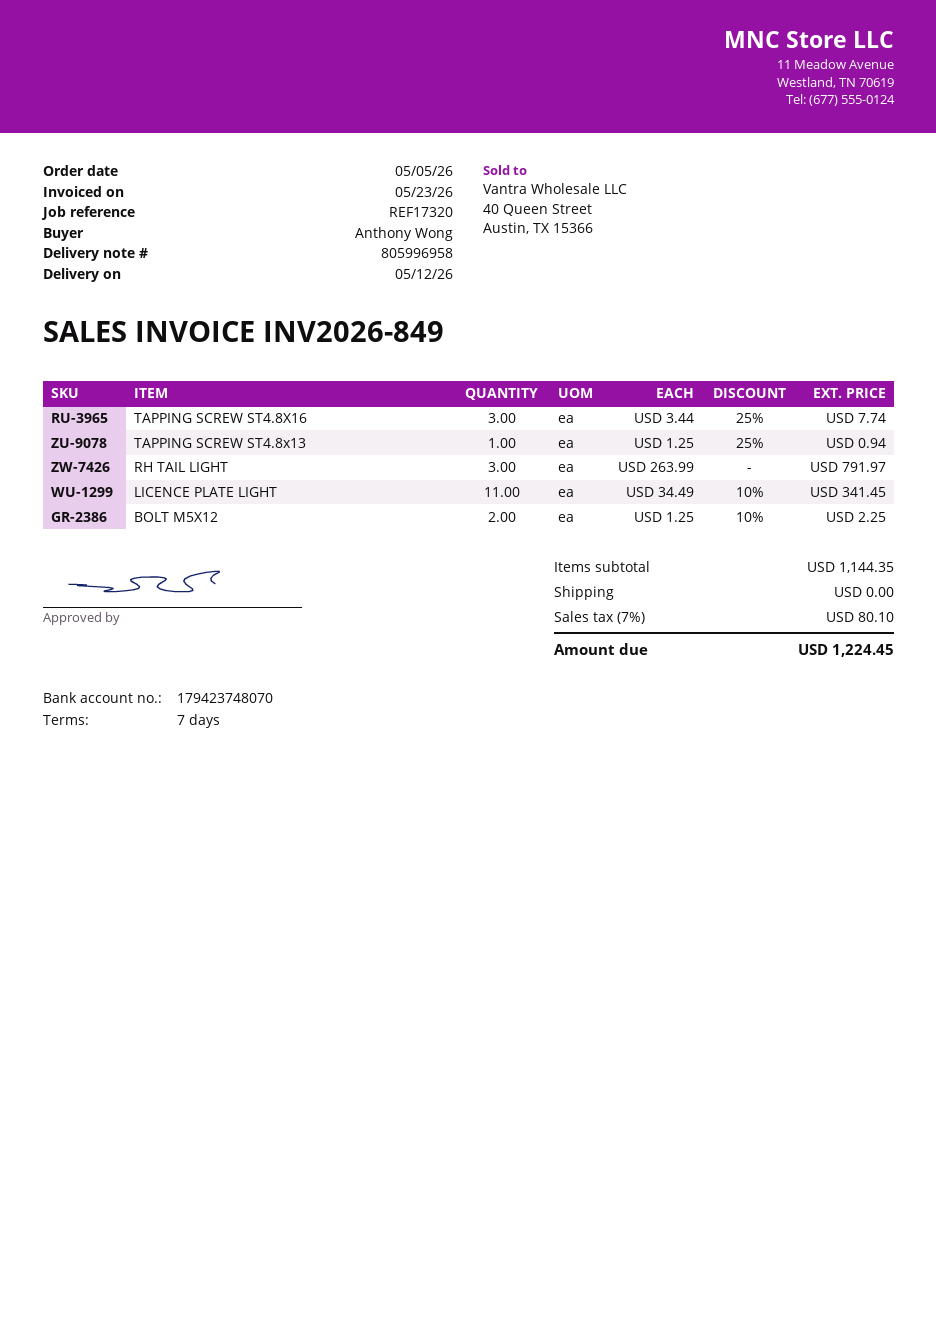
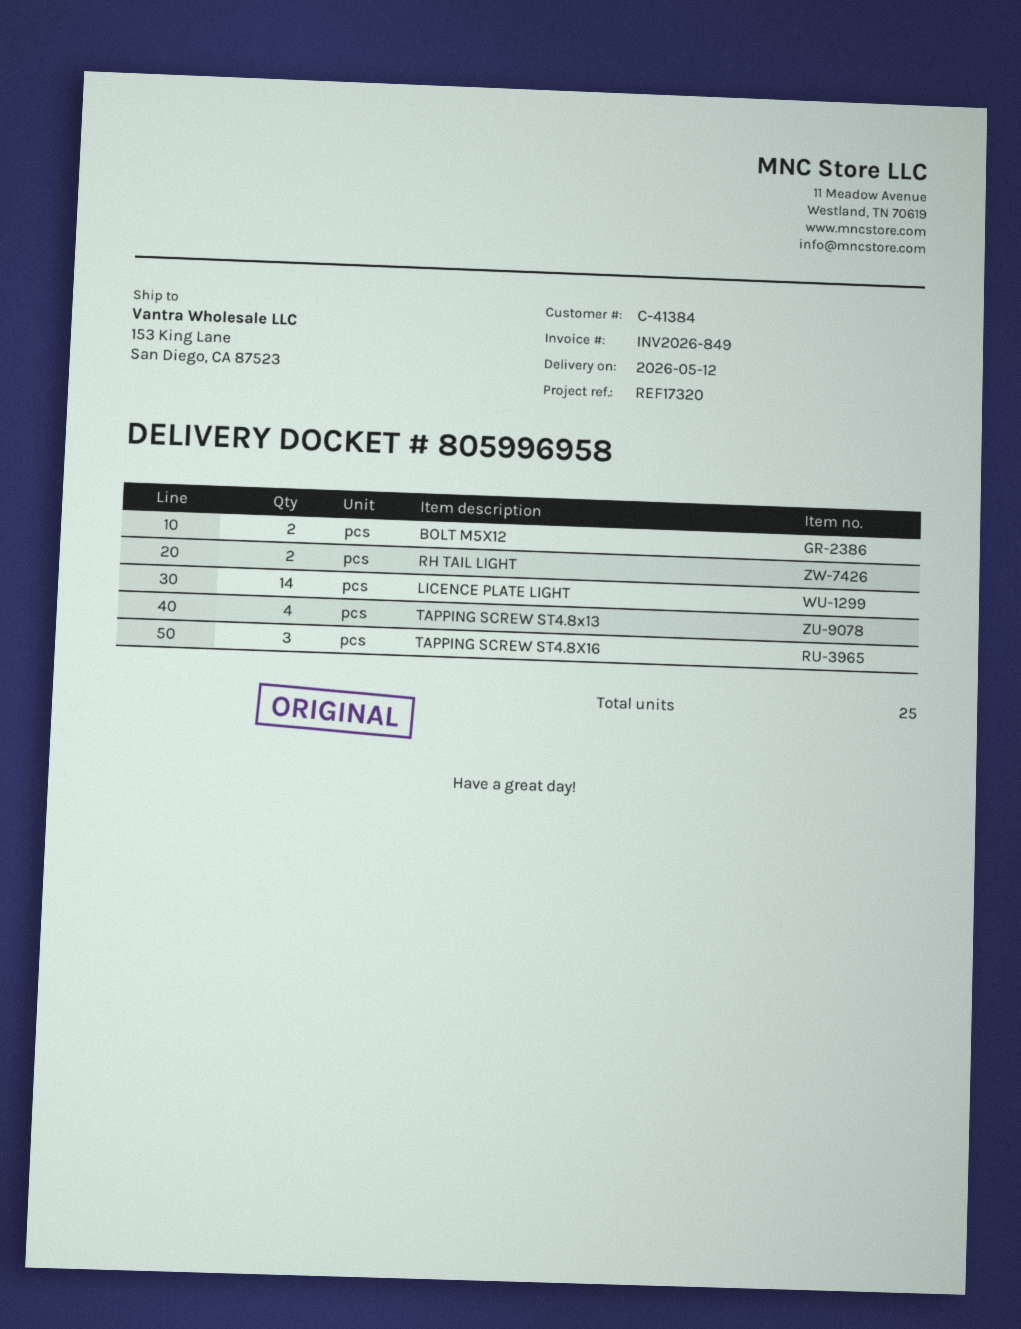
TAPPING SCREW ST4.8x13: 1 -> 4
RH TAIL LIGHT: 3 -> 2
LICENCE PLATE LIGHT: 11 -> 14

